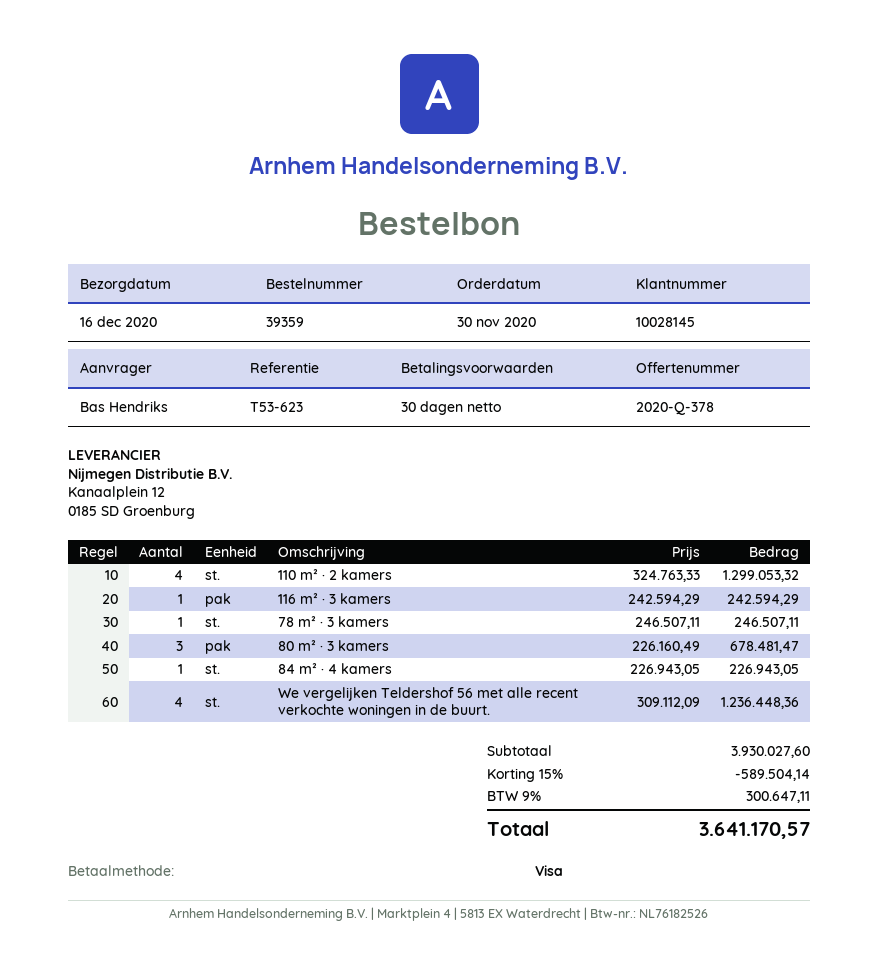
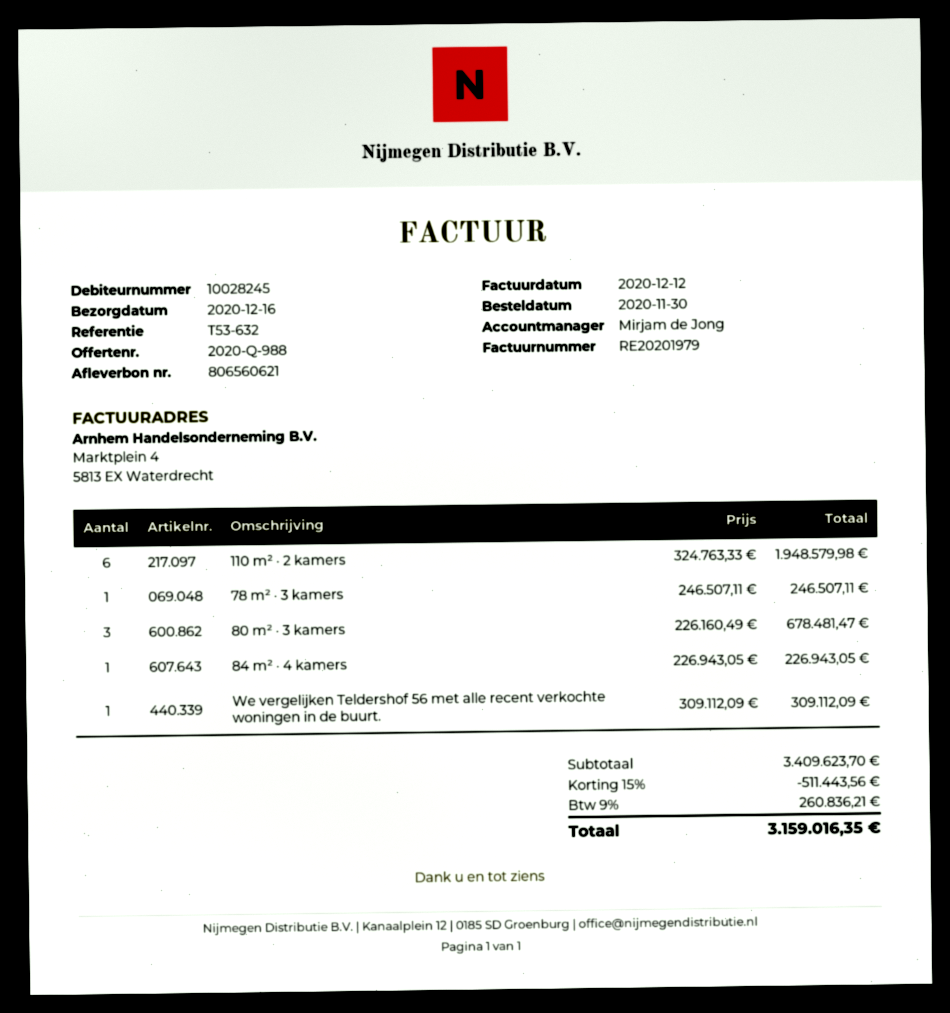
quote number: 2020-Q-378 -> 2020-Q-988
customer number: 10028145 -> 10028245
reference: T53-623 -> T53-632
110 m² · 2 kamers: 4 x 324763.33 = 1299053.32 -> 6 x 324763.33 = 1948579.98
116 m² · 3 kamers: 1 x 242594.29 = 242594.29 -> none
We vergelijken Teldershof 56 met alle recent verkochte woningen in de buurt.: 4 x 309112.09 = 1236448.36 -> 1 x 309112.09 = 309112.09
subtotal: 3930027.60 -> 3409623.70
discount: 15% = 589504.14 -> 15% = 511443.56
tax: 9% = 300647.11 -> 9% = 260836.21
total: 3641170.57 -> 3159016.35

